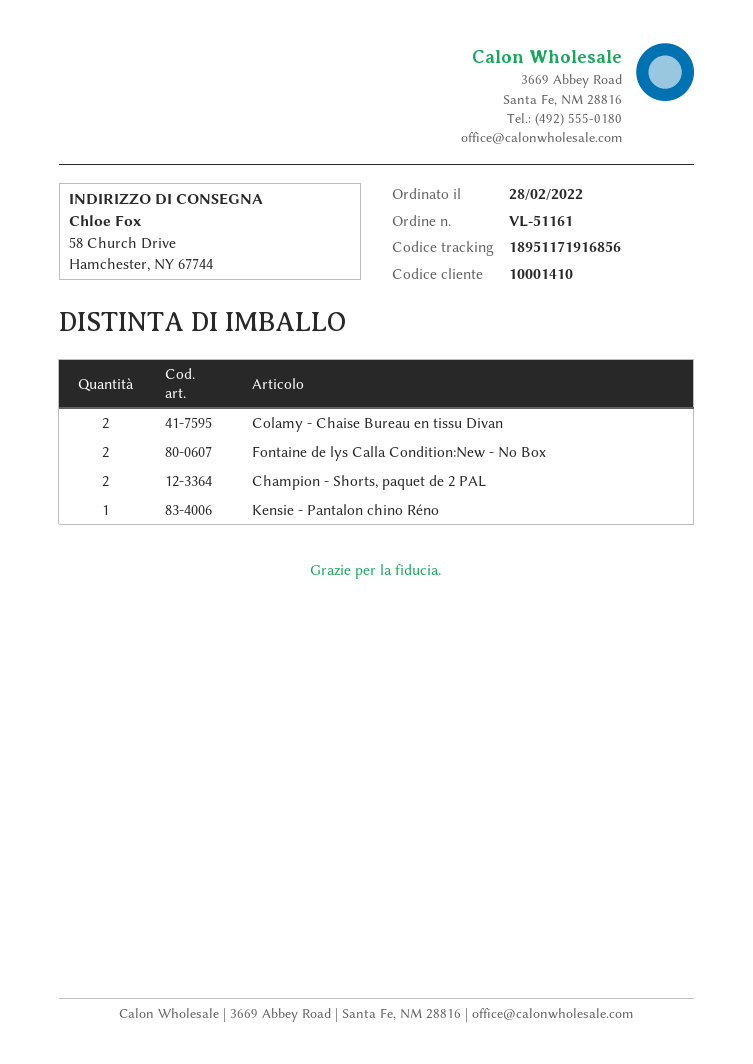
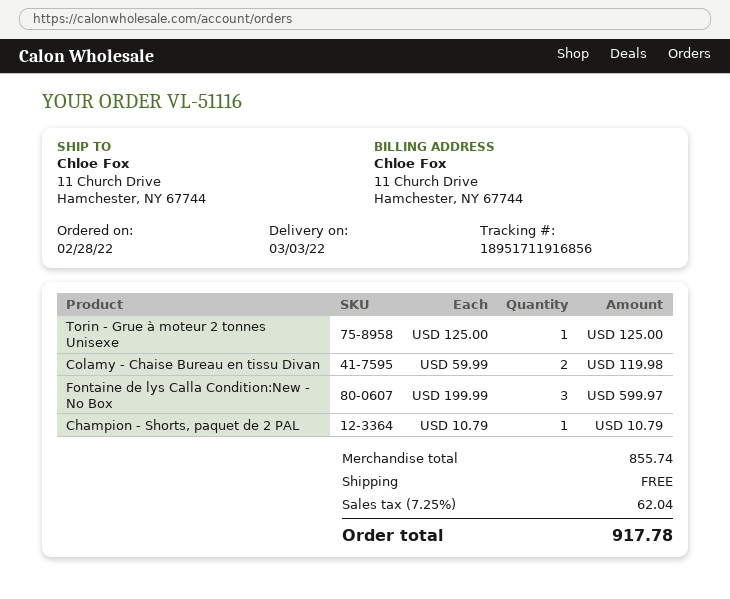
order number: VL-51161 -> VL-51116
tracking number: 18951171916856 -> 18951711916856
ship to: 58 Church Drive, Hamchester, NY 67744 -> 11 Church Drive, Hamchester, NY 67744
Fontaine de lys Calla Condition:New - No Box: 2 -> 3
Champion - Shorts, paquet de 2 PAL: 2 -> 1
Kensie - Pantalon chino Réno: 1 -> none
Torin - Grue à moteur 2 tonnes Unisexe: none -> 1

